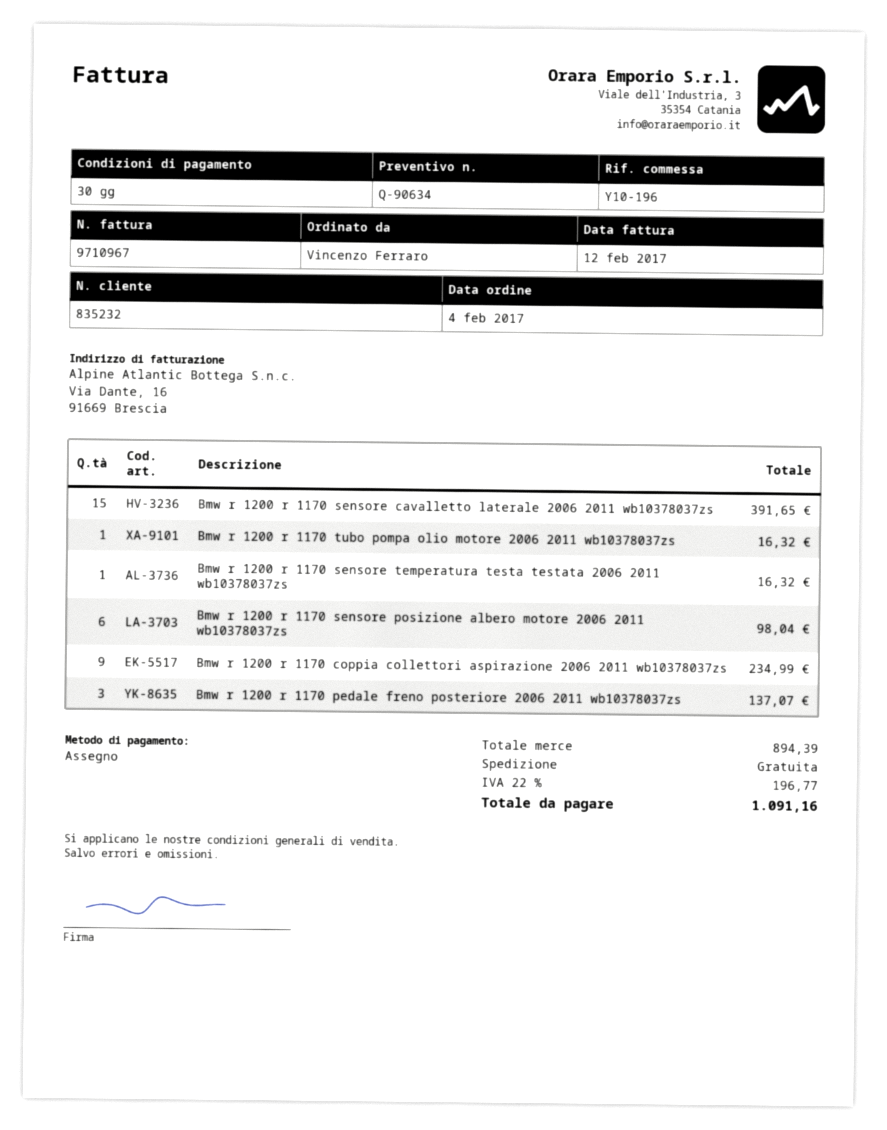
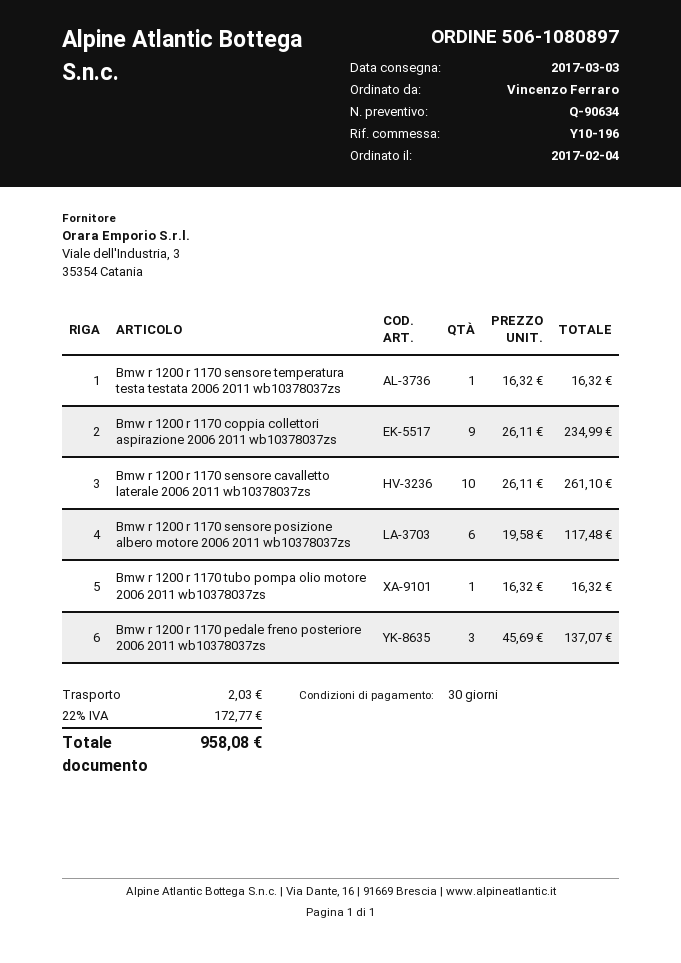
Bmw r 1200 r 1170 sensore cavalletto laterale 2006 2011 wb10378037zs: 15 for 391.65 -> 10 for 261.10
Bmw r 1200 r 1170 sensore posizione albero motore 2006 2011 wb10378037zs: 6 for 98.04 -> 6 for 117.48
shipping: 0.00 -> 2.03
tax: 22% = 196.77 -> 22% = 172.77
total: 1091.16 -> 958.08

